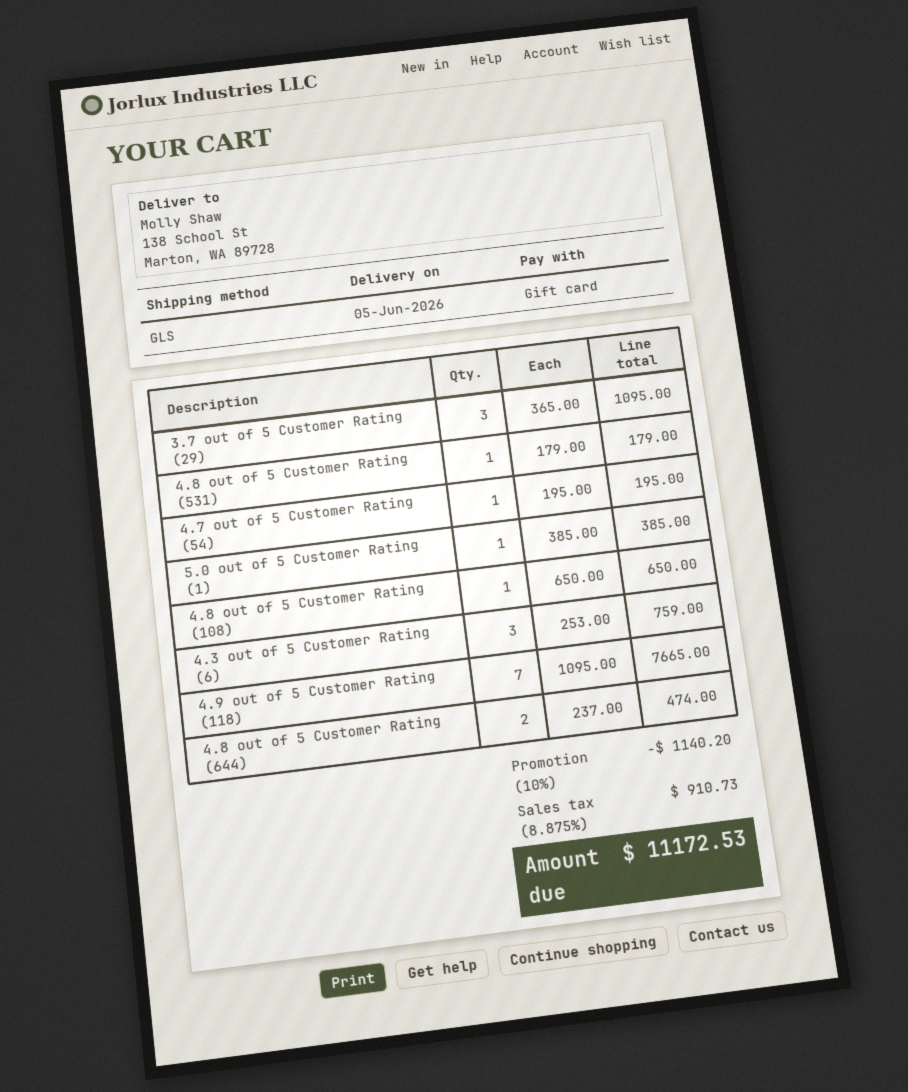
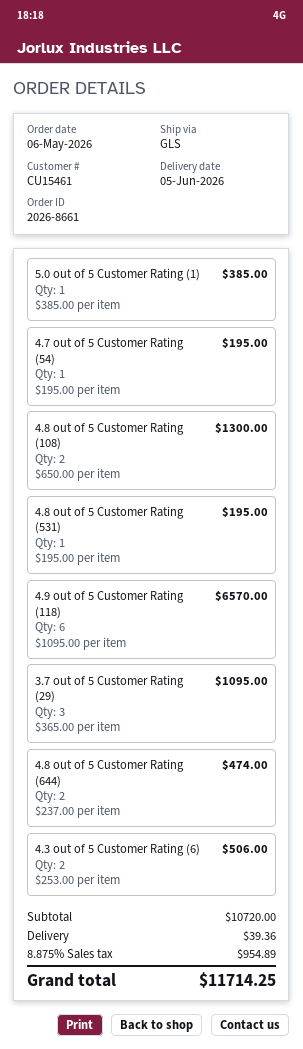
4.8 out of 5 Customer Rating (531): 1 x 179.00 = 179.00 -> 1 x 195.00 = 195.00
4.8 out of 5 Customer Rating (108): 1 x 650.00 = 650.00 -> 2 x 650.00 = 1300.00
4.3 out of 5 Customer Rating (6): 3 x 253.00 = 759.00 -> 2 x 253.00 = 506.00
4.9 out of 5 Customer Rating (118): 7 x 1095.00 = 7665.00 -> 6 x 1095.00 = 6570.00
discount: 10% = 1140.20 -> none
shipping: none -> 39.36
tax: 8.875% = 910.73 -> 8.875% = 954.89
total: 11172.53 -> 11714.25

